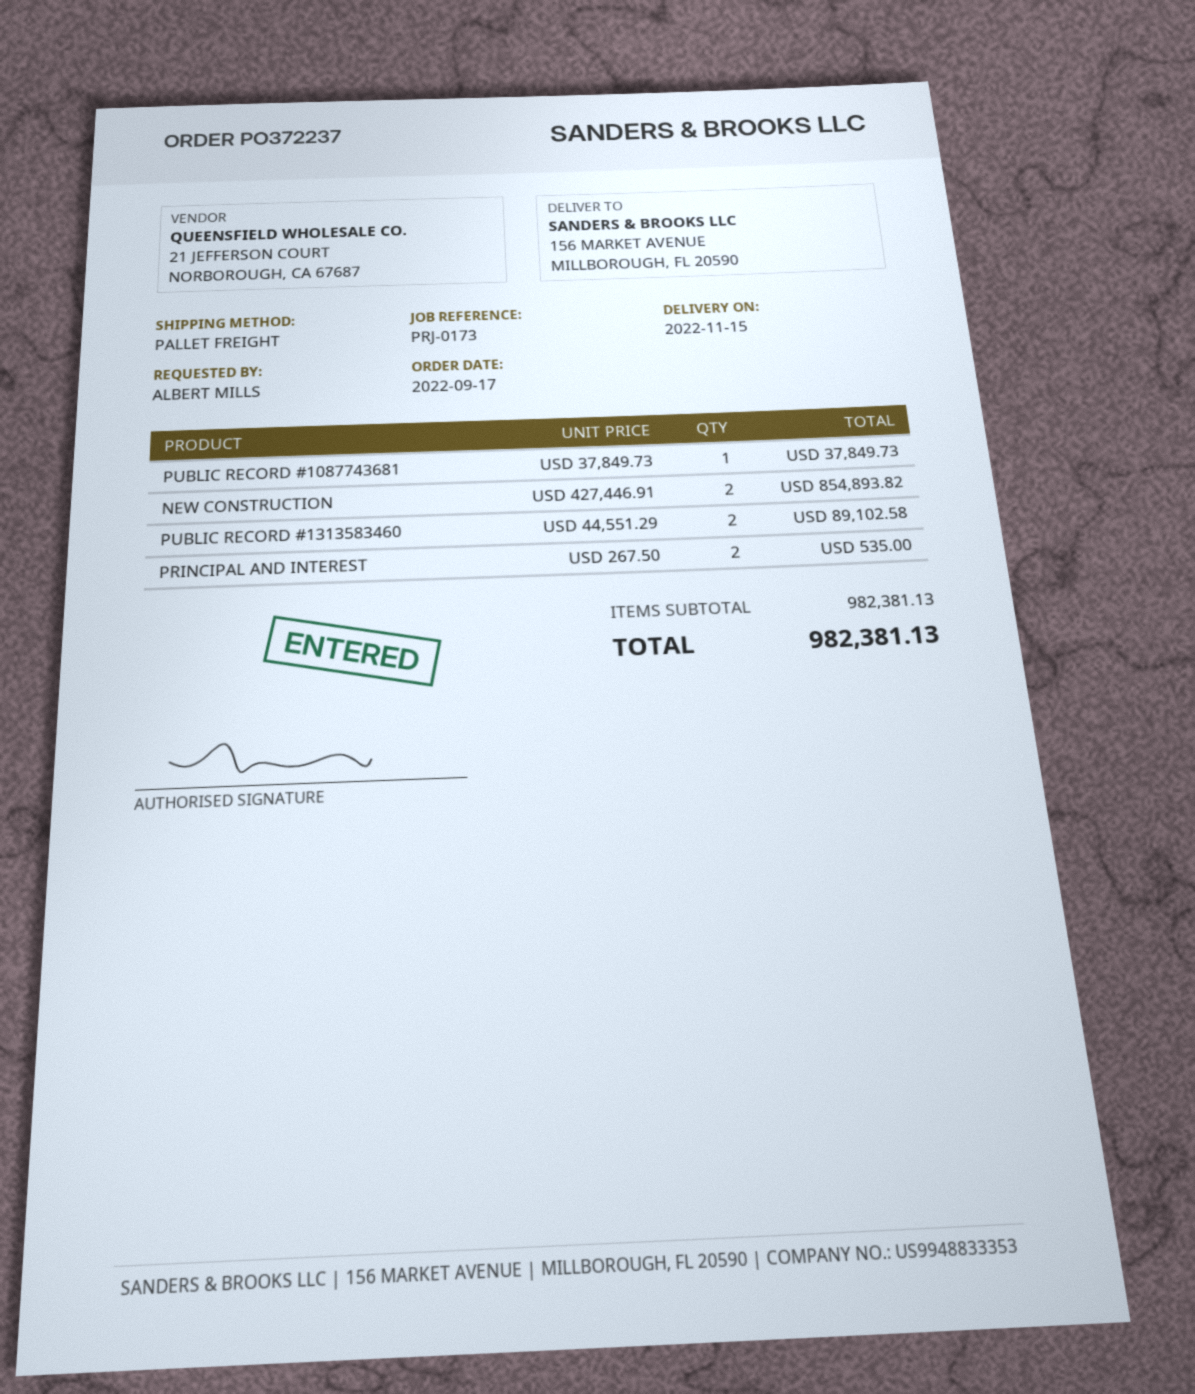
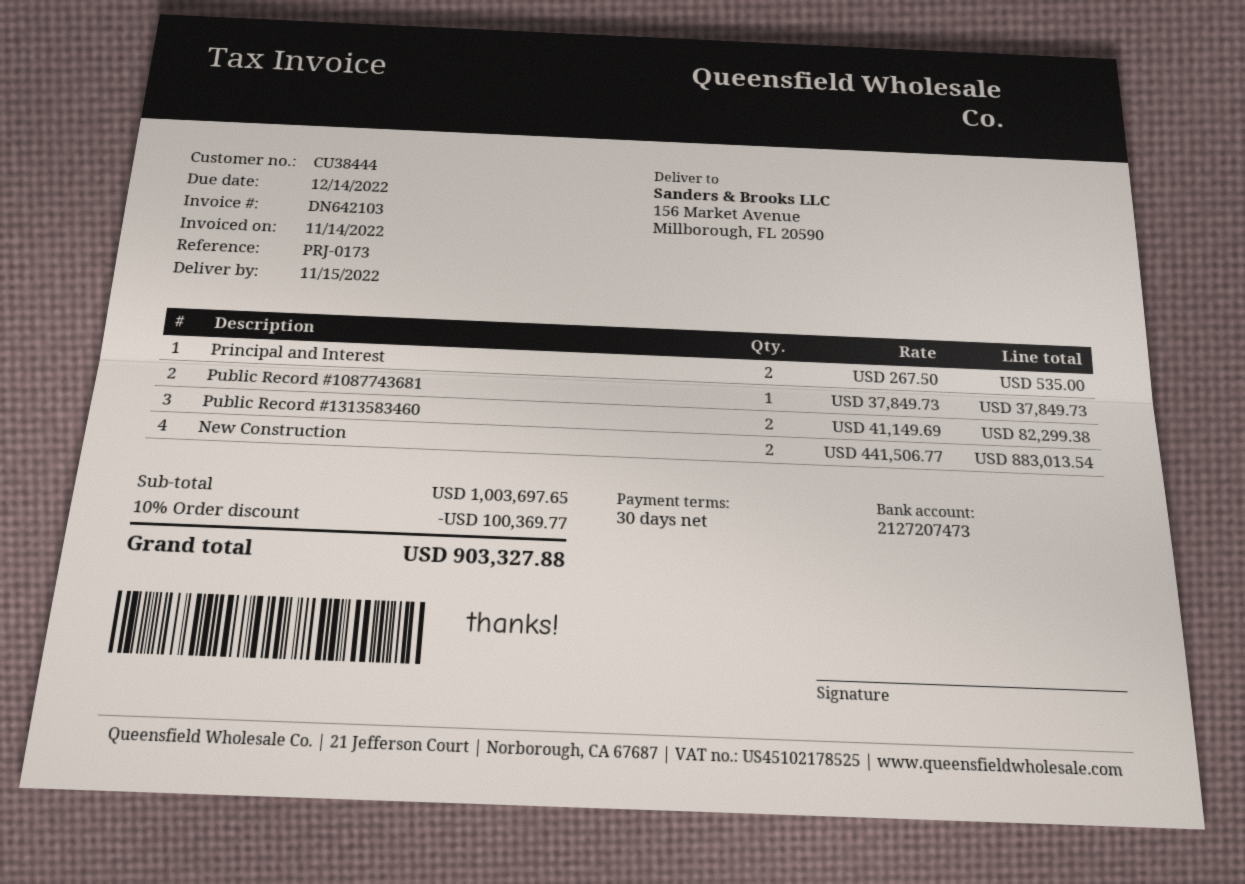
NEW CONSTRUCTION: 2 x 427446.91 = 854893.82 -> 2 x 441506.77 = 883013.54
PUBLIC RECORD #1313583460: 2 x 44551.29 = 89102.58 -> 2 x 41149.69 = 82299.38
subtotal: 982381.13 -> 1003697.65
discount: none -> 10% = 100369.77
total: 982381.13 -> 903327.88

